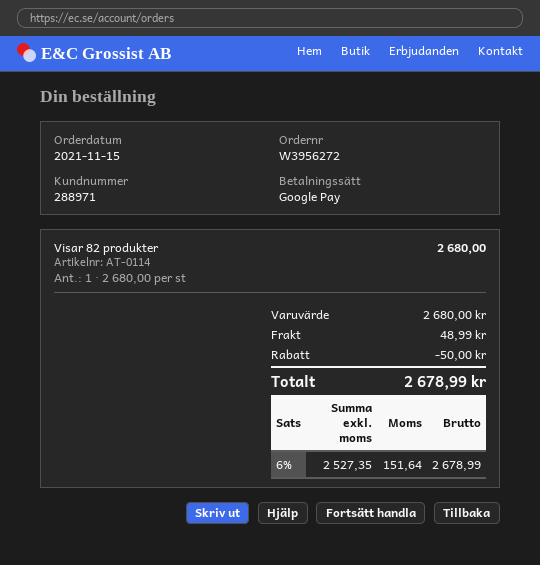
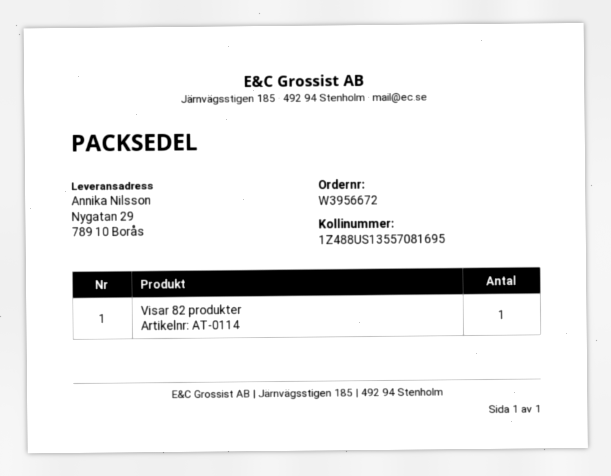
order number: W3956272 -> W3956672

